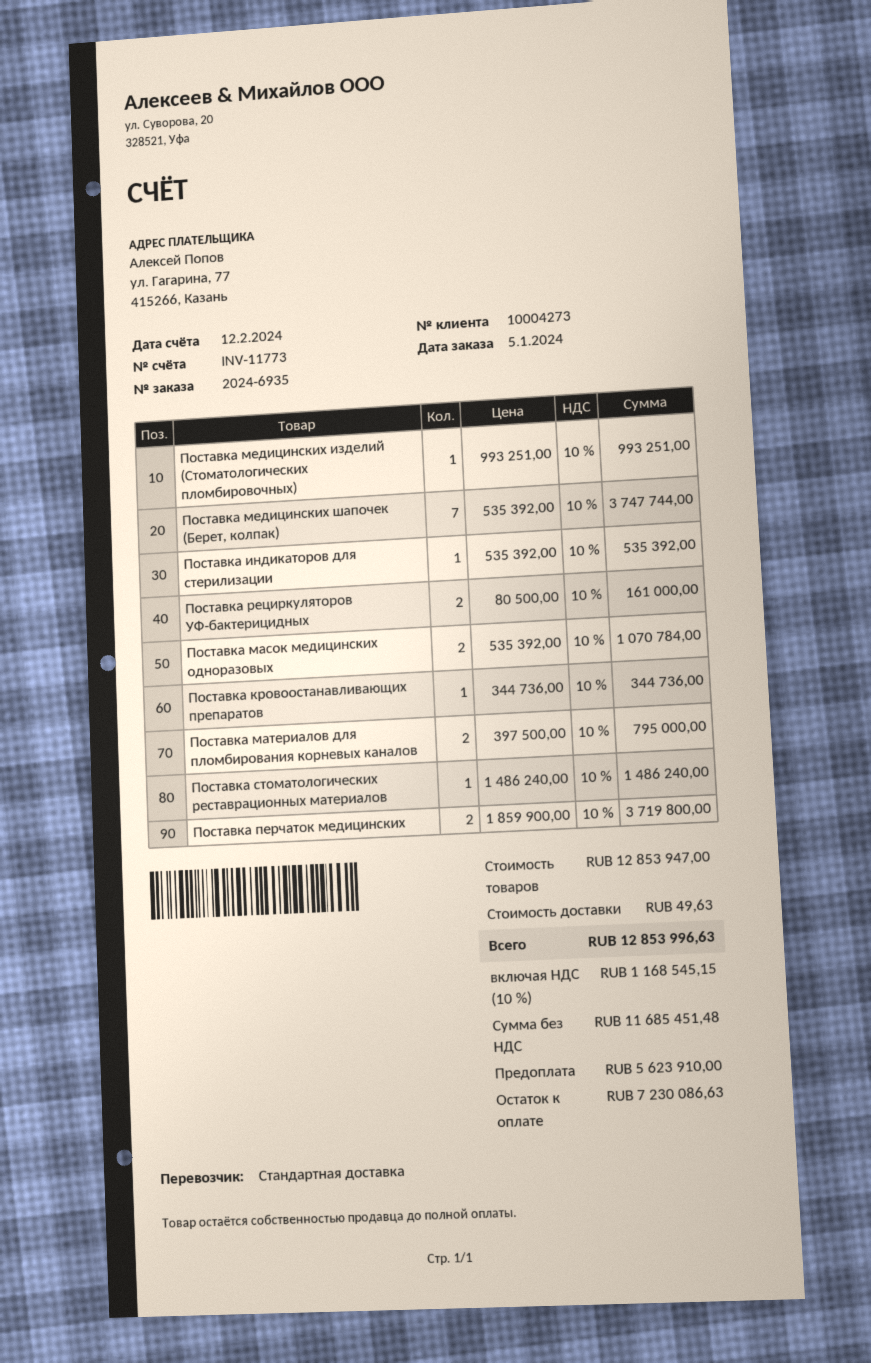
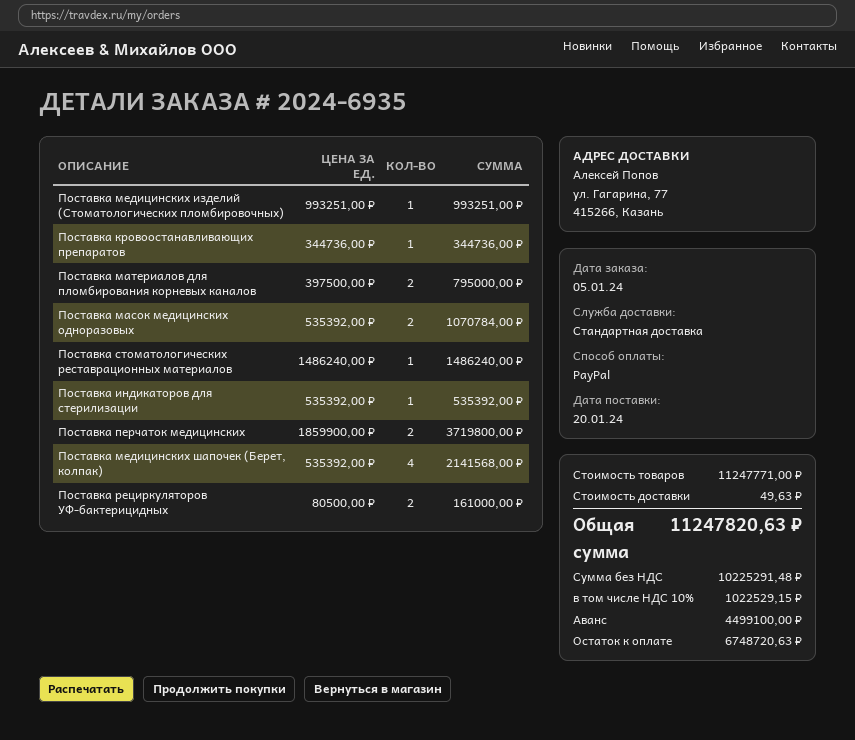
Поставка медицинских шапочек (Берет, колпак): 7 x 535392.00 = 3747744.00 -> 4 x 535392.00 = 2141568.00
subtotal: 12853947.00 -> 11247771.00
net: 11685451.48 -> 10225291.48
tax: 10% = 1168545.15 -> 10% = 1022529.15
total: 12853996.63 -> 11247820.63
deposit: 5623910.00 -> 4499100.00
balance: 7230086.63 -> 6748720.63

